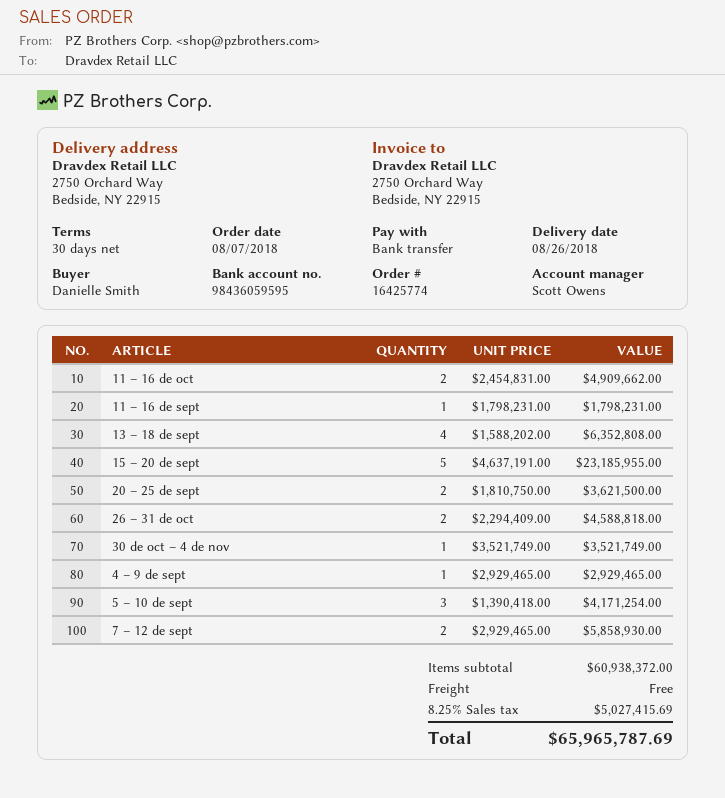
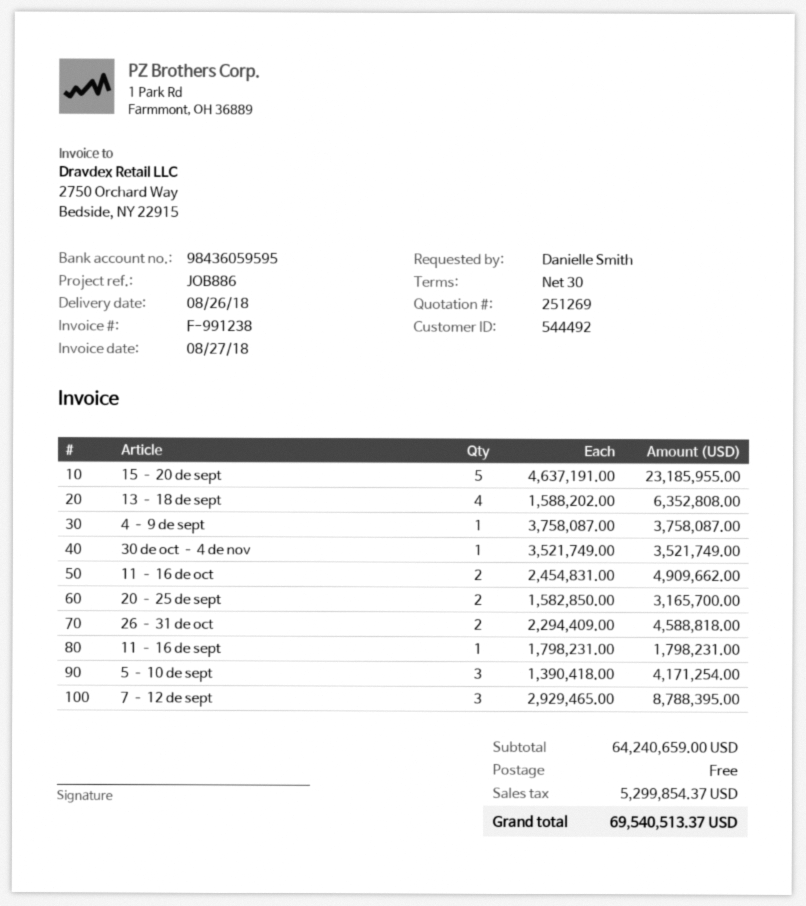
20 – 25 de sept: 2 x 1810750.00 = 3621500.00 -> 2 x 1582850.00 = 3165700.00
4 – 9 de sept: 1 x 2929465.00 = 2929465.00 -> 1 x 3758087.00 = 3758087.00
7 – 12 de sept: 2 x 2929465.00 = 5858930.00 -> 3 x 2929465.00 = 8788395.00
subtotal: 60938372.00 -> 64240659.00
tax: 5027415.69 -> 5299854.37
total: 65965787.69 -> 69540513.37

